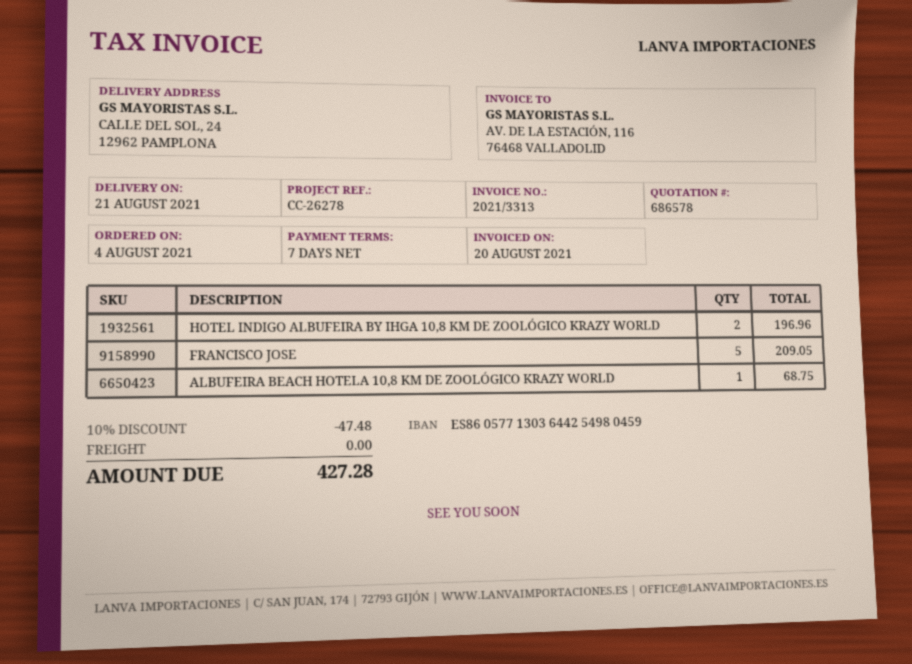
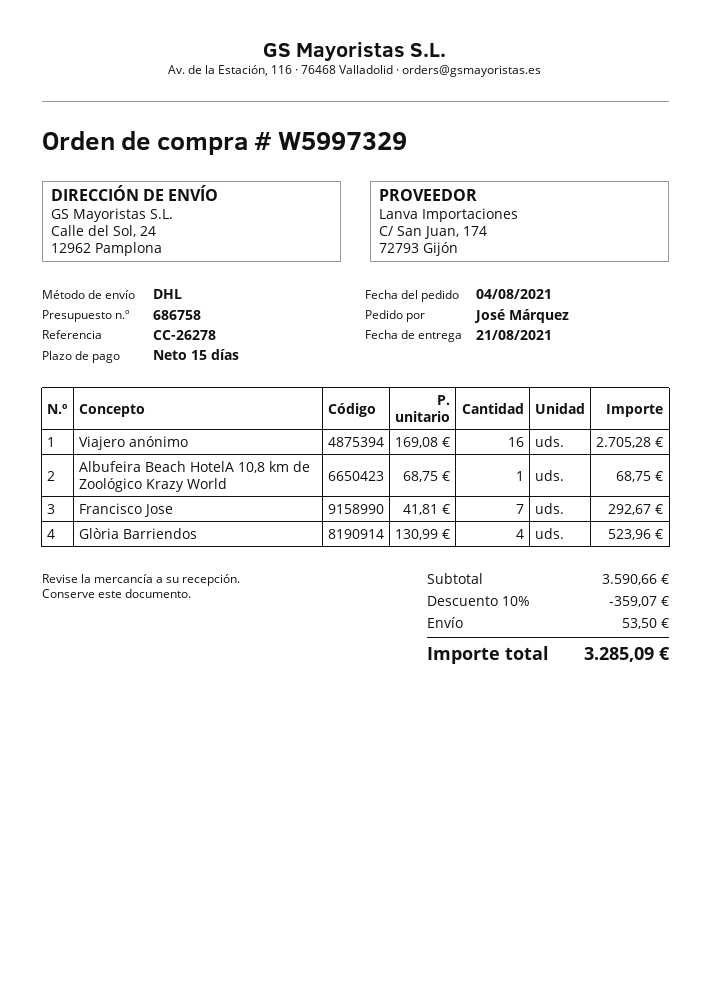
quote number: 686578 -> 686758
payment terms: 7 days -> 15 days
HOTEL INDIGO ALBUFEIRA BY IHGA 10,8 KM DE ZOOLÓGICO KRAZY WORLD: 2 for 196.96 -> none
FRANCISCO JOSE: 5 for 209.05 -> 7 for 292.67
Viajero anónimo: none -> 16 for 2705.28
Glòria Barriendos: none -> 4 for 523.96
discount: 10% = 47.48 -> 10% = 359.07
shipping: 0.00 -> 53.50
total: 427.28 -> 3285.09

